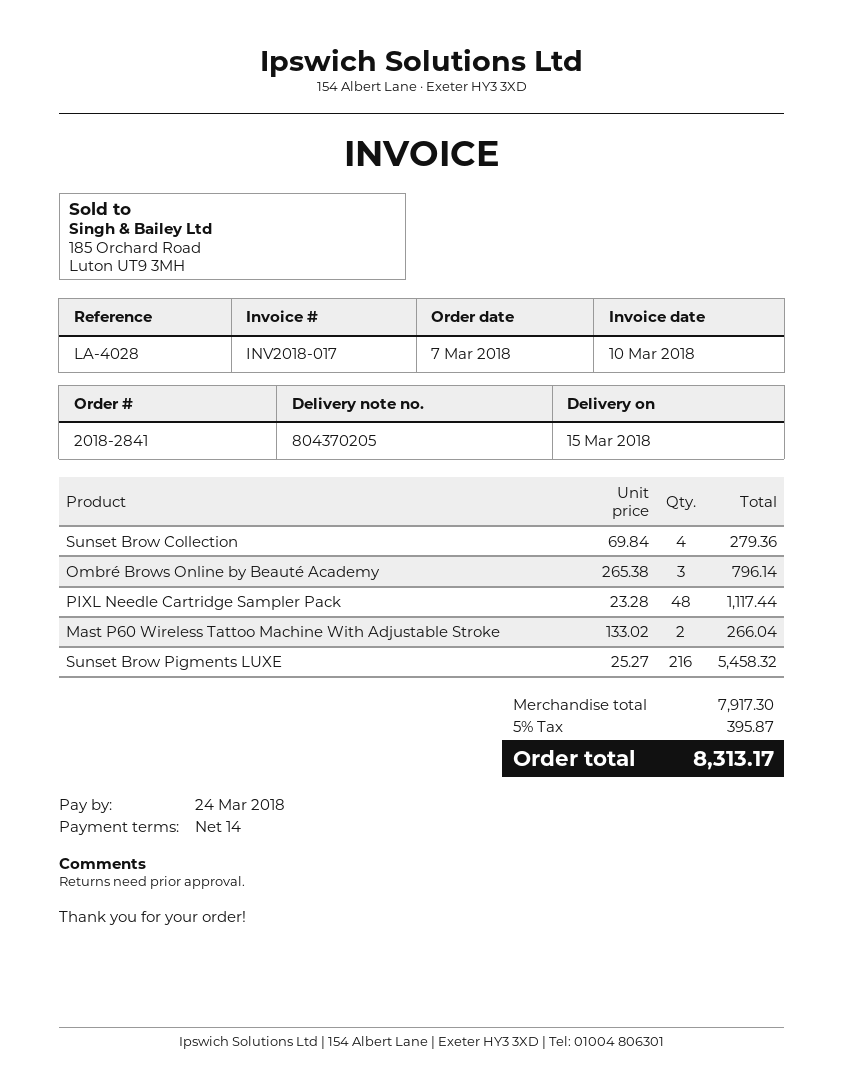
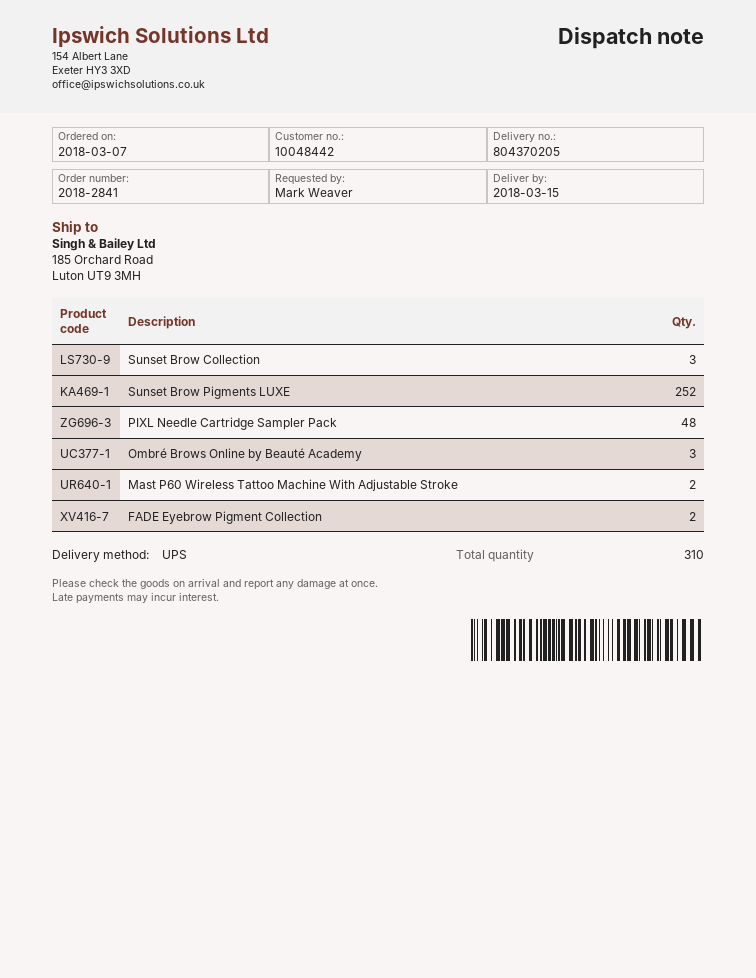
Sunset Brow Collection: 4 -> 3
Sunset Brow Pigments LUXE: 216 -> 252
FADE Eyebrow Pigment Collection: none -> 2

